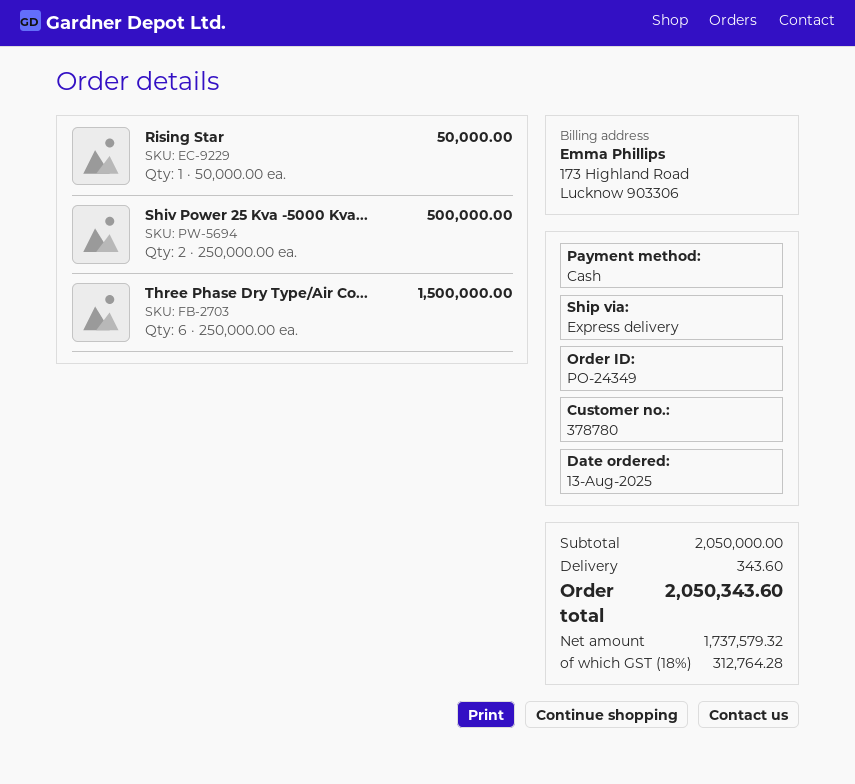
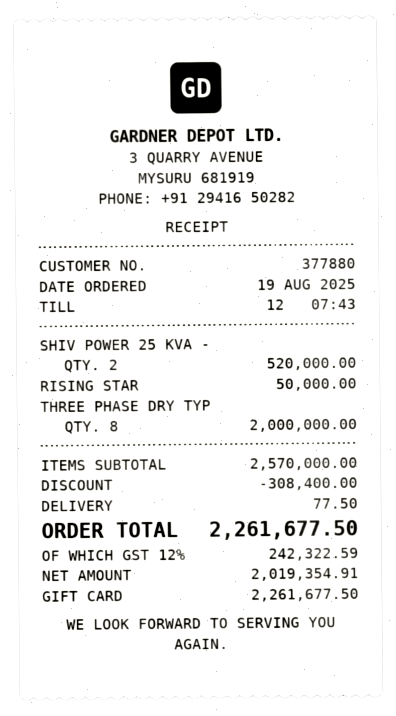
order date: 2025-08-13 -> 2025-08-19
customer number: 378780 -> 377880
payment method: cash -> gift card
Shiv Power 25 Kva -5000 Kva...: 2 for 500000.00 -> 2 for 520000.00
Three Phase Dry Type/Air Co...: 6 for 1500000.00 -> 8 for 2000000.00
subtotal: 2050000.00 -> 2570000.00
discount: none -> 308400.00
shipping: 343.60 -> 77.50
net: 1737579.32 -> 2019354.91
tax: 18% = 312764.28 -> 12% = 242322.59
total: 2050343.60 -> 2261677.50

